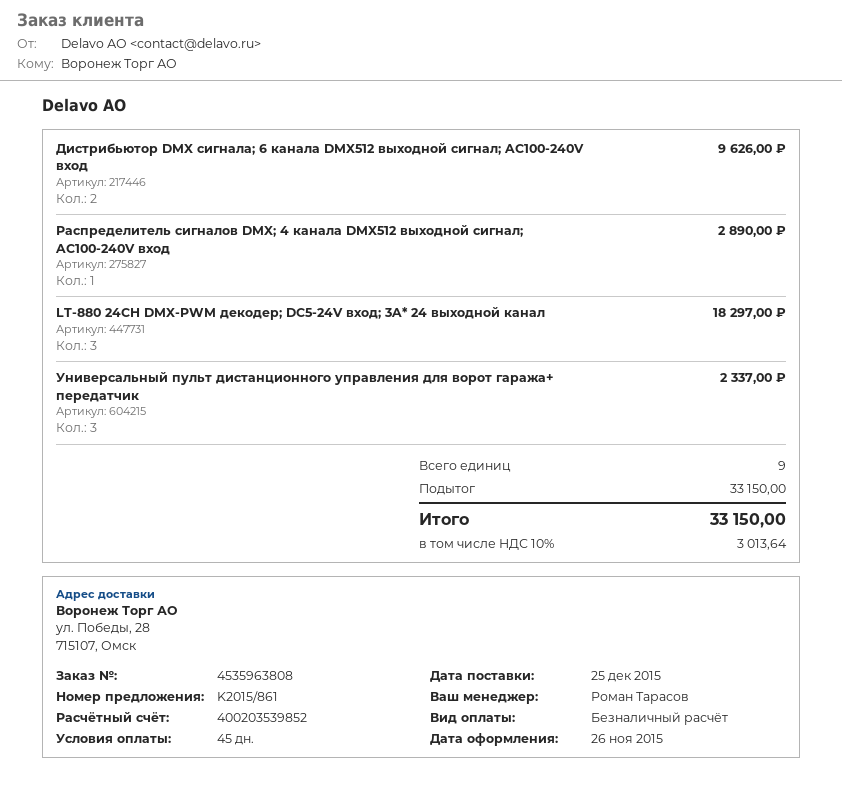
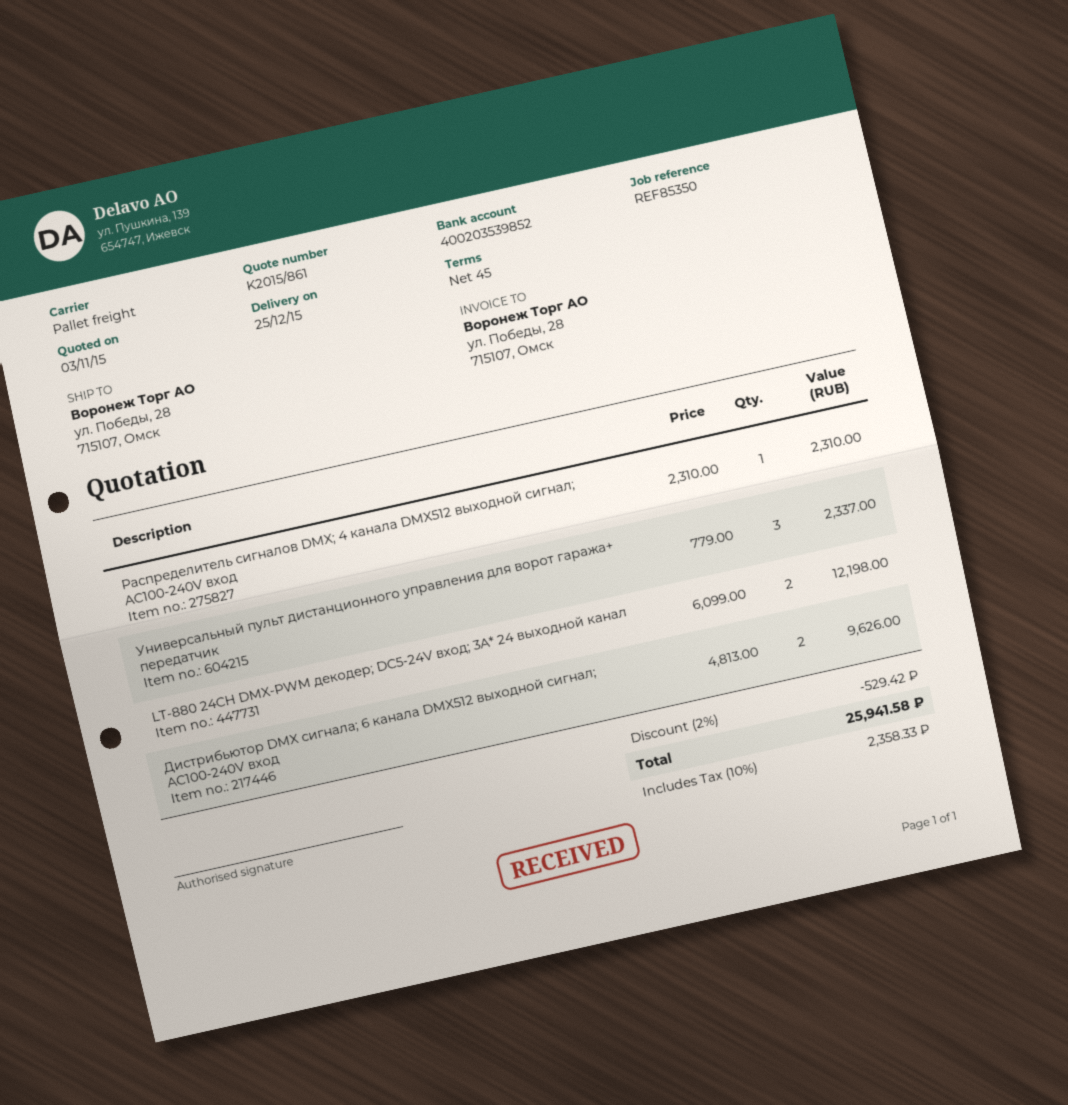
Распределитель сигналов DMX; 4 канала DMX512 выходной сигнал; AC100-240V вход: 1 for 2890.00 -> 1 for 2310.00
LT-880 24CH DMX-PWM декодер; DC5-24V вход; 3A* 24 выходной канал: 3 for 18297.00 -> 2 for 12198.00
discount: none -> 2% = 529.42
tax: 10% = 3013.64 -> 10% = 2358.33
total: 33150.00 -> 25941.58

